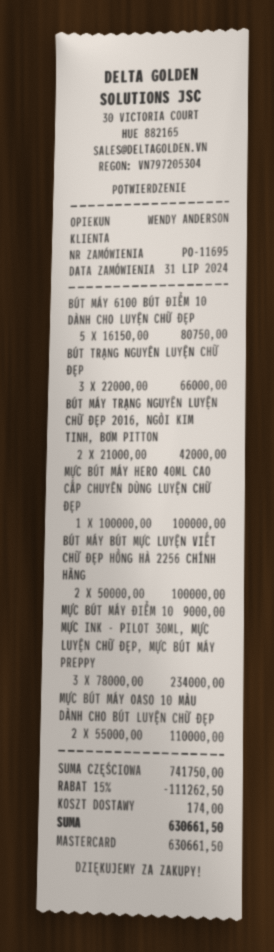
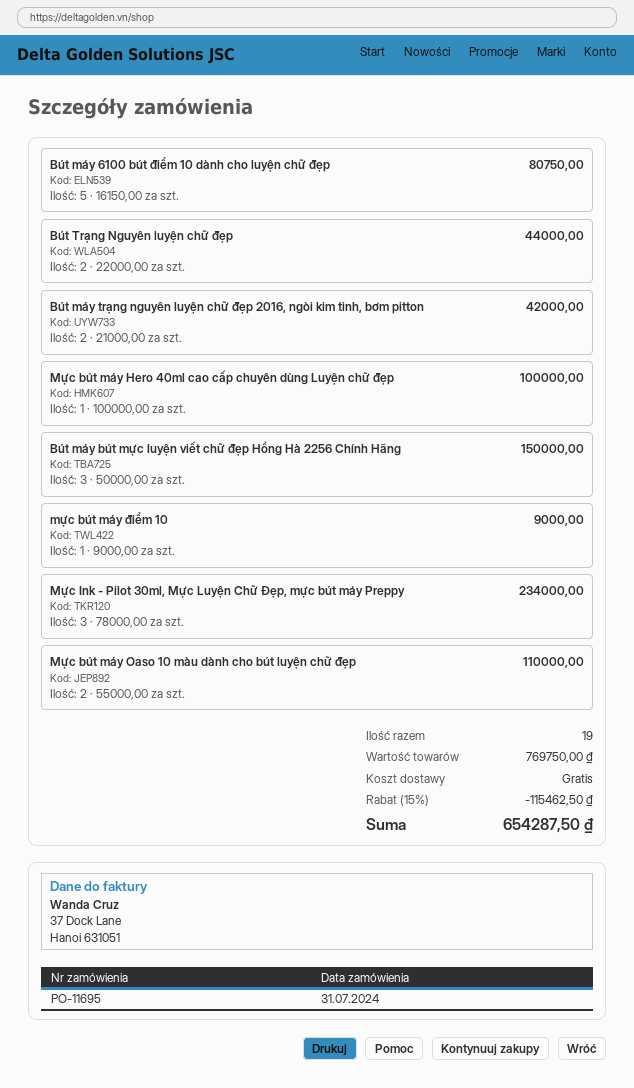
BÚT TRẠNG NGUYÊN LUYỆN CHỮ ĐẸP: 3 x 22000.00 = 66000.00 -> 2 x 22000.00 = 44000.00
BÚT MÁY BÚT MỰC LUYỆN VIẾT CHỮ ĐẸP HỒNG HÀ 2256 CHÍNH HÃNG: 2 x 50000.00 = 100000.00 -> 3 x 50000.00 = 150000.00
subtotal: 741750.00 -> 769750.00
discount: 15% = 111262.50 -> 15% = 115462.50
shipping: 174.00 -> 0.00
total: 630661.50 -> 654287.50

